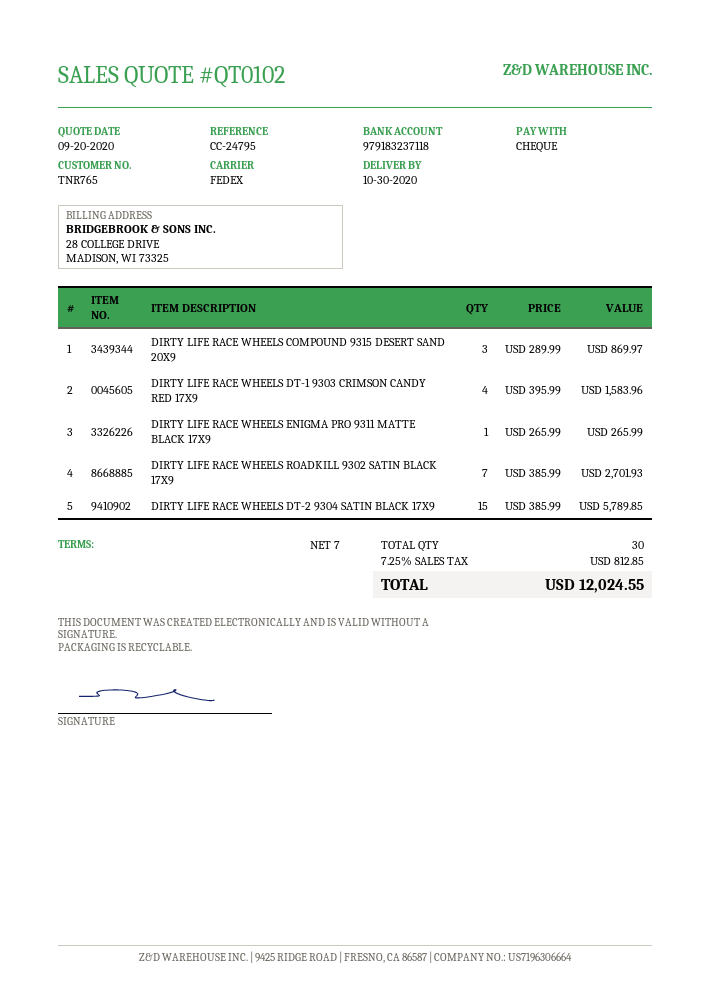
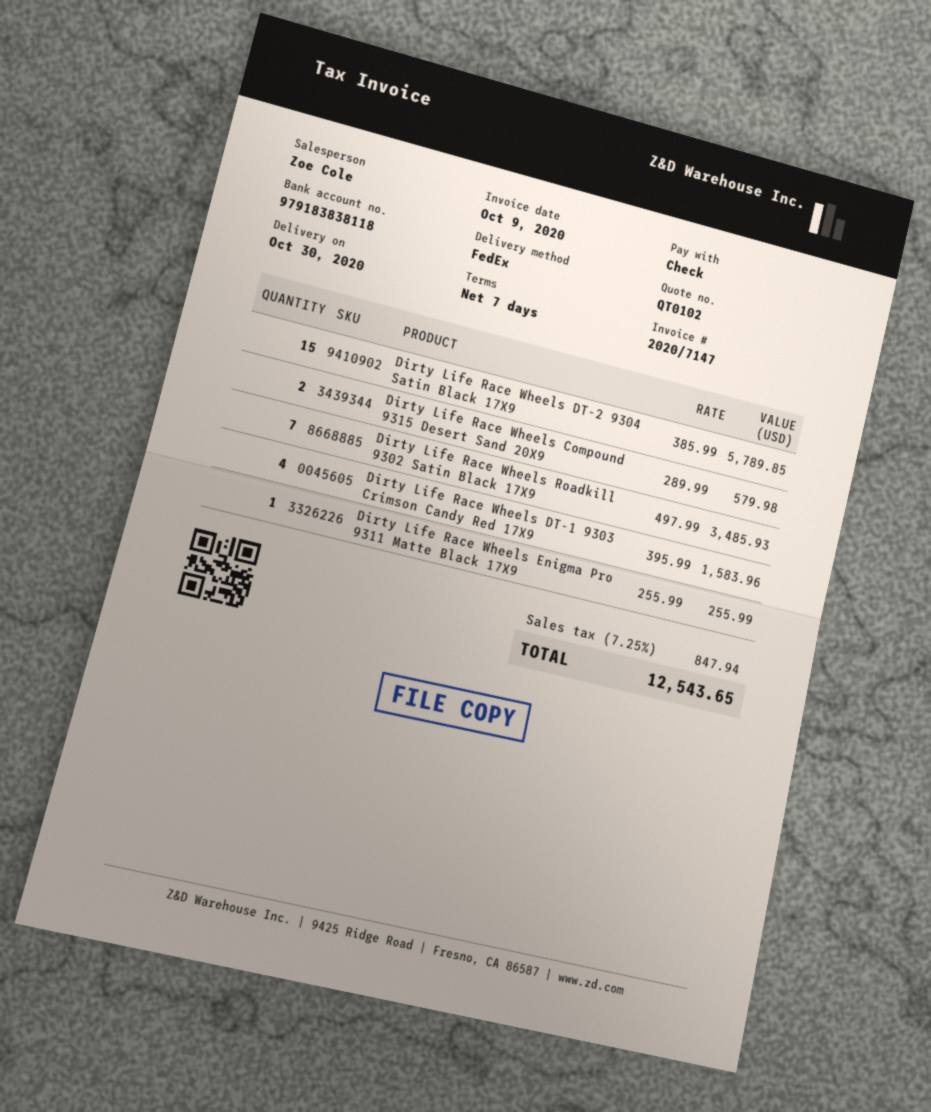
bank account: 979183237118 -> 979183838118
DIRTY LIFE RACE WHEELS COMPOUND 9315 DESERT SAND 20X9: 3 x 289.99 = 869.97 -> 2 x 289.99 = 579.98
DIRTY LIFE RACE WHEELS ENIGMA PRO 9311 MATTE BLACK 17X9: 1 x 265.99 = 265.99 -> 1 x 255.99 = 255.99
DIRTY LIFE RACE WHEELS ROADKILL 9302 SATIN BLACK 17X9: 7 x 385.99 = 2701.93 -> 7 x 497.99 = 3485.93
tax: 7.25% = 812.85 -> 7.25% = 847.94
total: 12024.55 -> 12543.65

